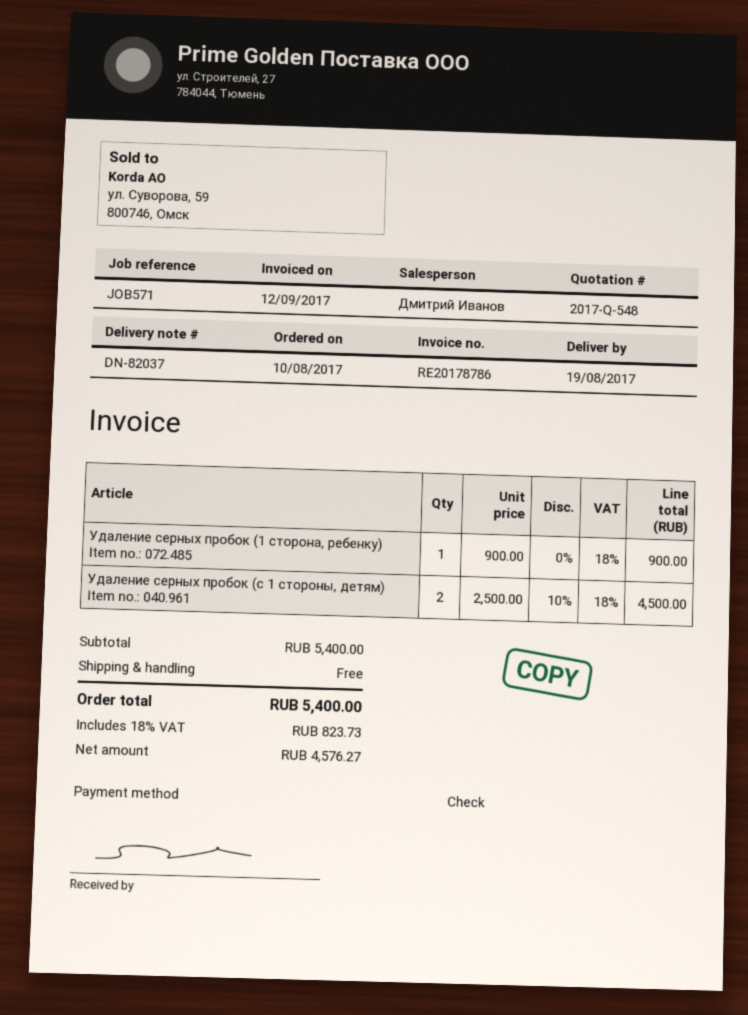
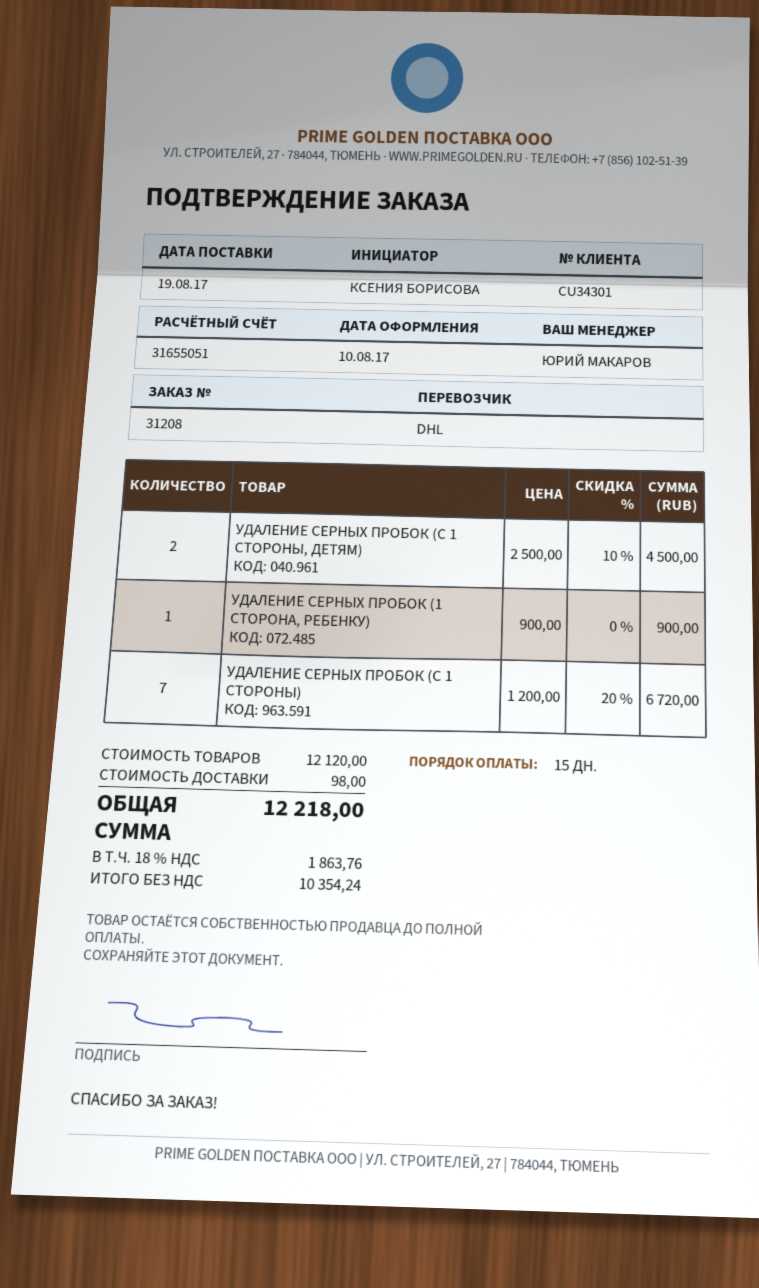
sales rep: Дмитрий Иванов -> ЮРИЙ МАКАРОВ
УДАЛЕНИЕ СЕРНЫХ ПРОБОК (С 1 СТОРОНЫ): none -> 7 x 1200.00 - 20% = 6720.00
subtotal: 5400.00 -> 12120.00
shipping: 0.00 -> 98.00
net: 4576.27 -> 10354.24
tax: 18% = 823.73 -> 18% = 1863.76
total: 5400.00 -> 12218.00

